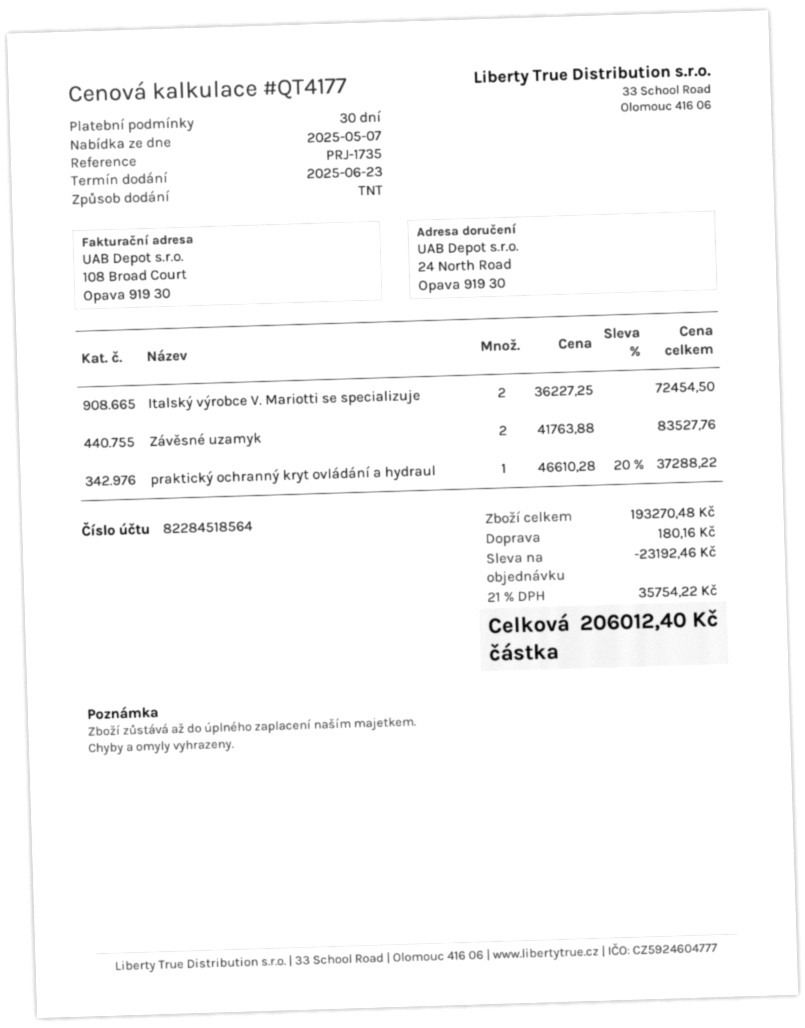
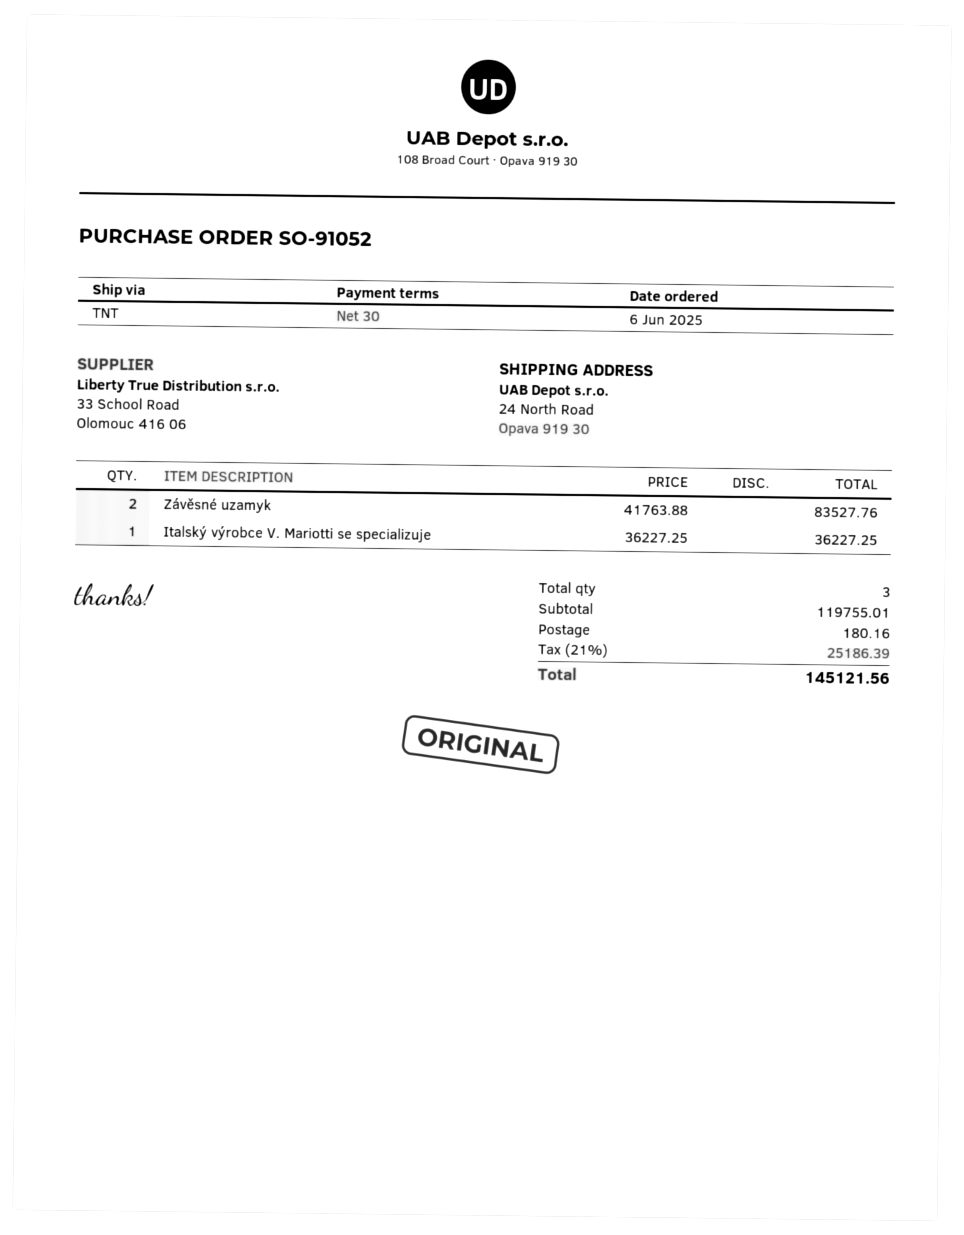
Italský výrobce V. Mariotti se specializuje: 2 x 36227.25 = 72454.50 -> 1 x 36227.25 = 36227.25
praktický ochranný kryt ovládání a hydraul: 1 x 46610.28 - 20% = 37288.22 -> none
subtotal: 193270.48 -> 119755.01
discount: 23192.46 -> none
tax: 21% = 35754.22 -> 21% = 25186.39
total: 206012.40 -> 145121.56

